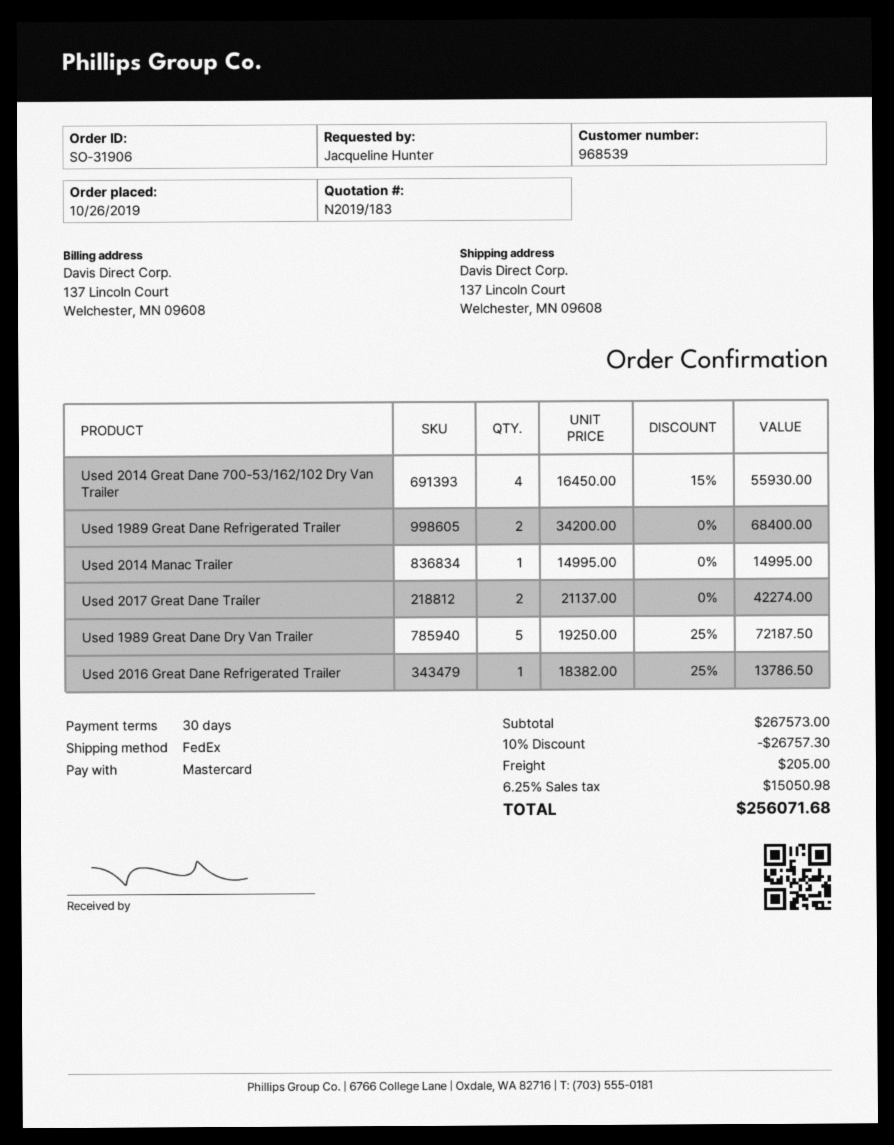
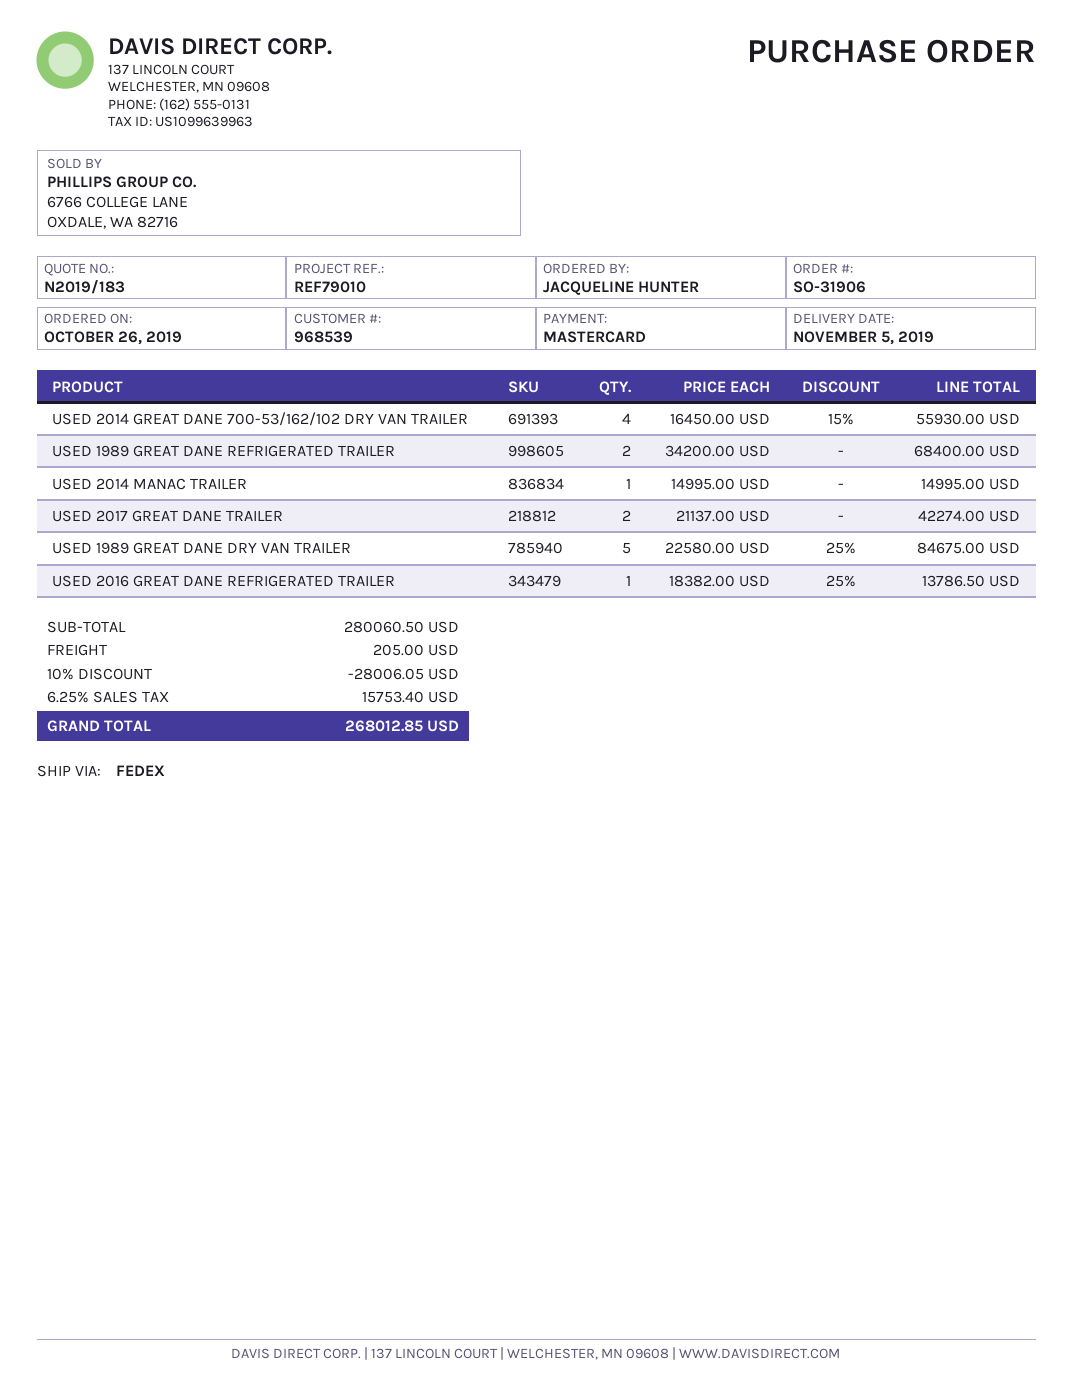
Used 1989 Great Dane Dry Van Trailer: 5 x 19250.00 - 25% = 72187.50 -> 5 x 22580.00 - 25% = 84675.00
subtotal: 267573.00 -> 280060.50
discount: 10% = 26757.30 -> 10% = 28006.05
tax: 6.25% = 15050.98 -> 6.25% = 15753.40
total: 256071.68 -> 268012.85

